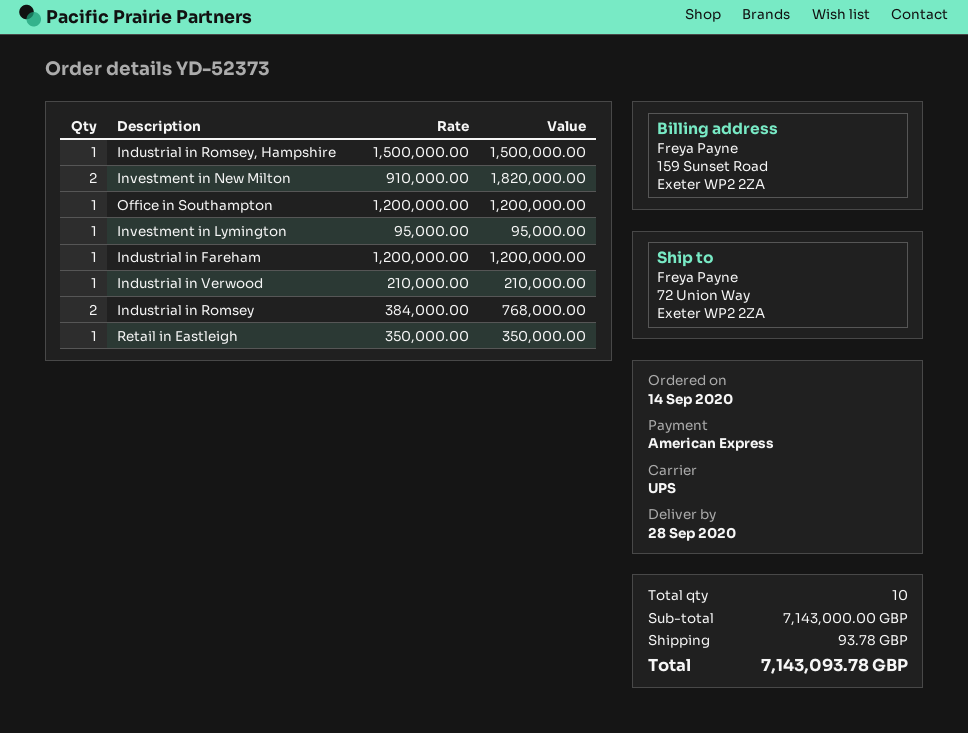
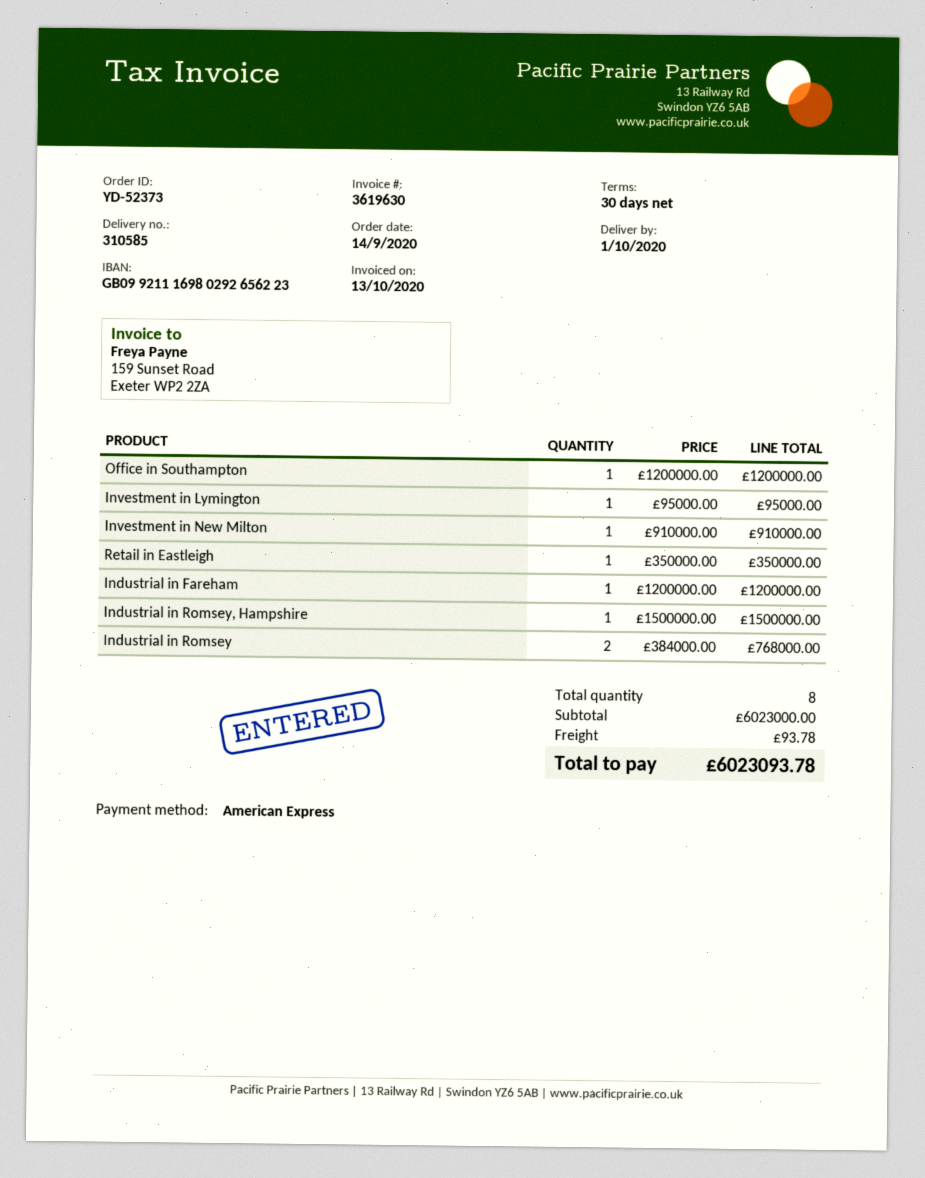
delivery date: 2020-09-28 -> 2020-10-01
Investment in New Milton: 2 x 910000.00 = 1820000.00 -> 1 x 910000.00 = 910000.00
Industrial in Verwood: 1 x 210000.00 = 210000.00 -> none
total quantity: 10 -> 8
subtotal: 7143000.00 -> 6023000.00
total: 7143093.78 -> 6023093.78

